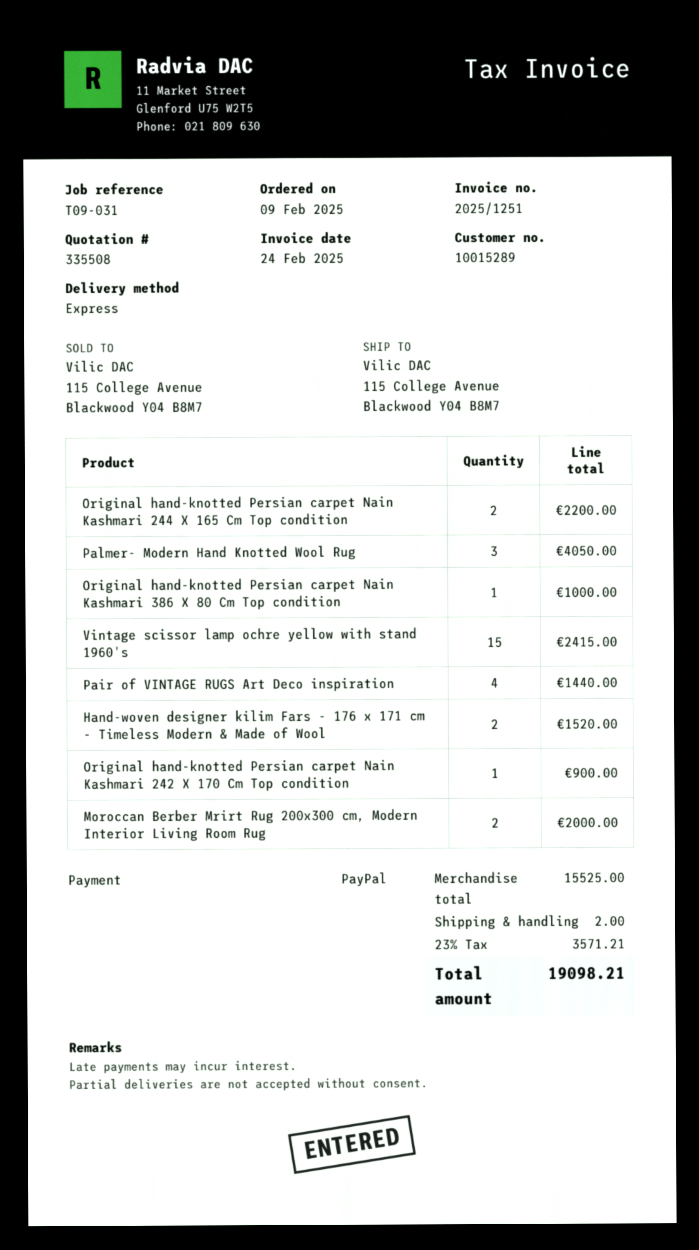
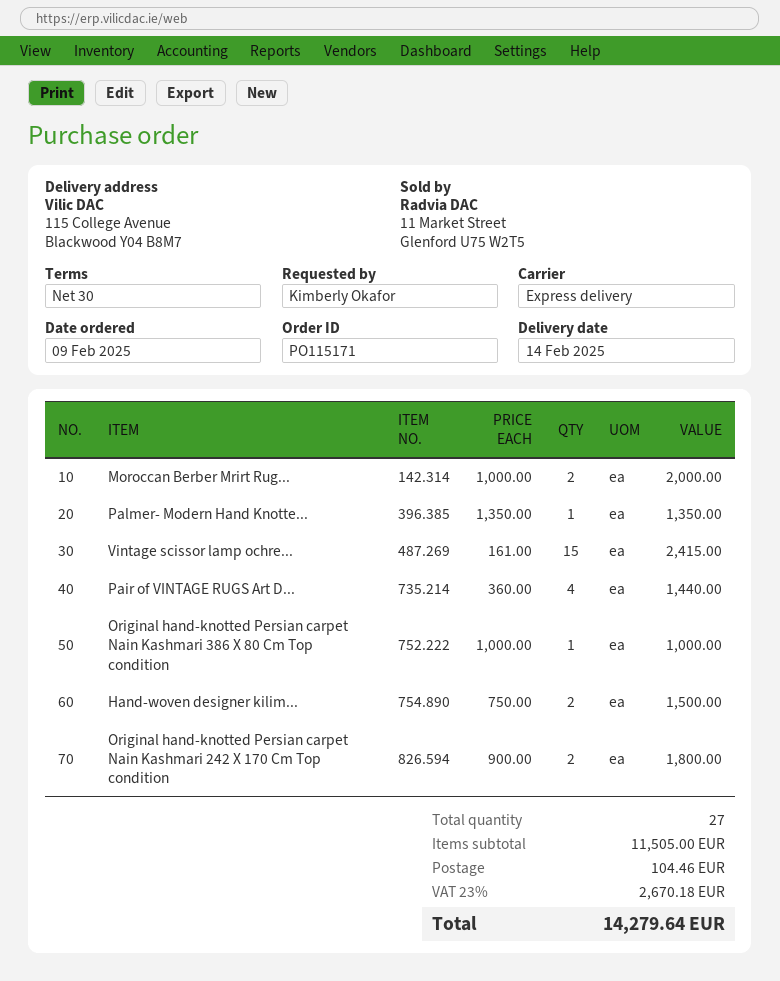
Original hand-knotted Persian carpet Nain Kashmari 244 X 165 Cm Top condition: 2 for 2200.00 -> none
Palmer- Modern Hand Knotted Wool Rug: 3 for 4050.00 -> 1 for 1350.00
Hand-woven designer kilim Fars - 176 x 171 cm - Timeless Modern & Made of Wool: 2 for 1520.00 -> 2 for 1500.00
Original hand-knotted Persian carpet Nain Kashmari 242 X 170 Cm Top condition: 1 for 900.00 -> 2 for 1800.00
subtotal: 15525.00 -> 11505.00
shipping: 2.00 -> 104.46
tax: 23% = 3571.21 -> 23% = 2670.18
total: 19098.21 -> 14279.64

